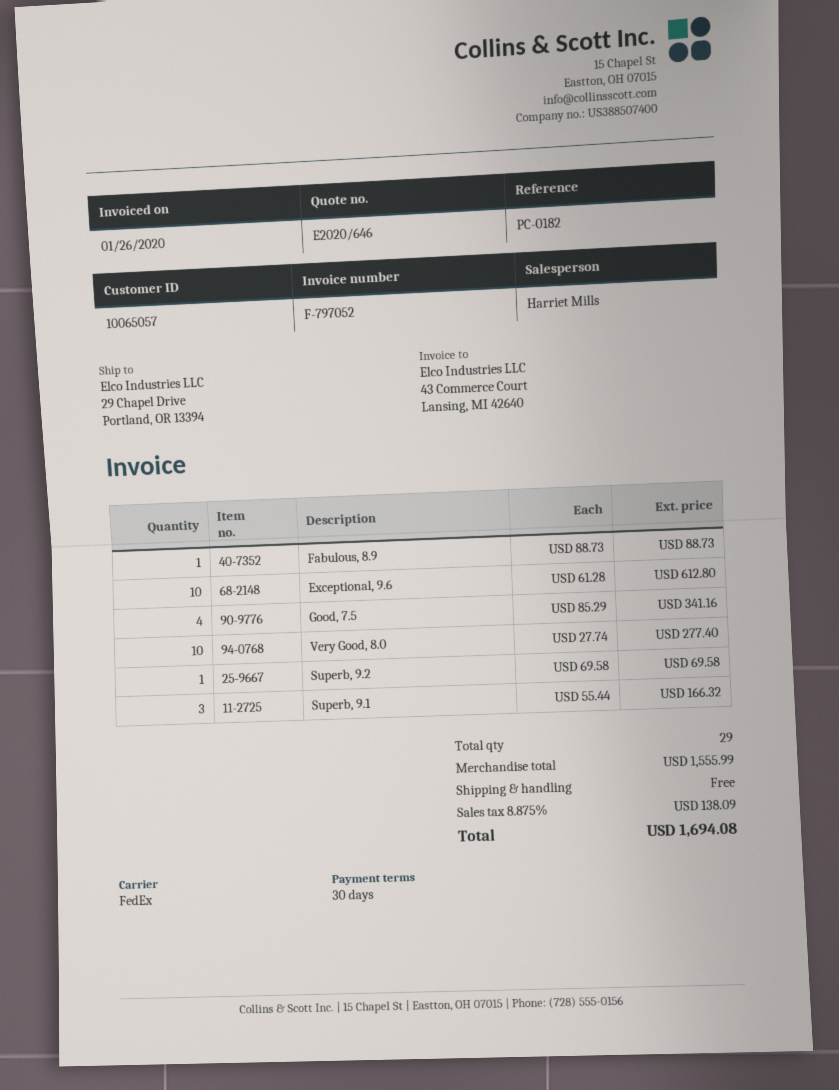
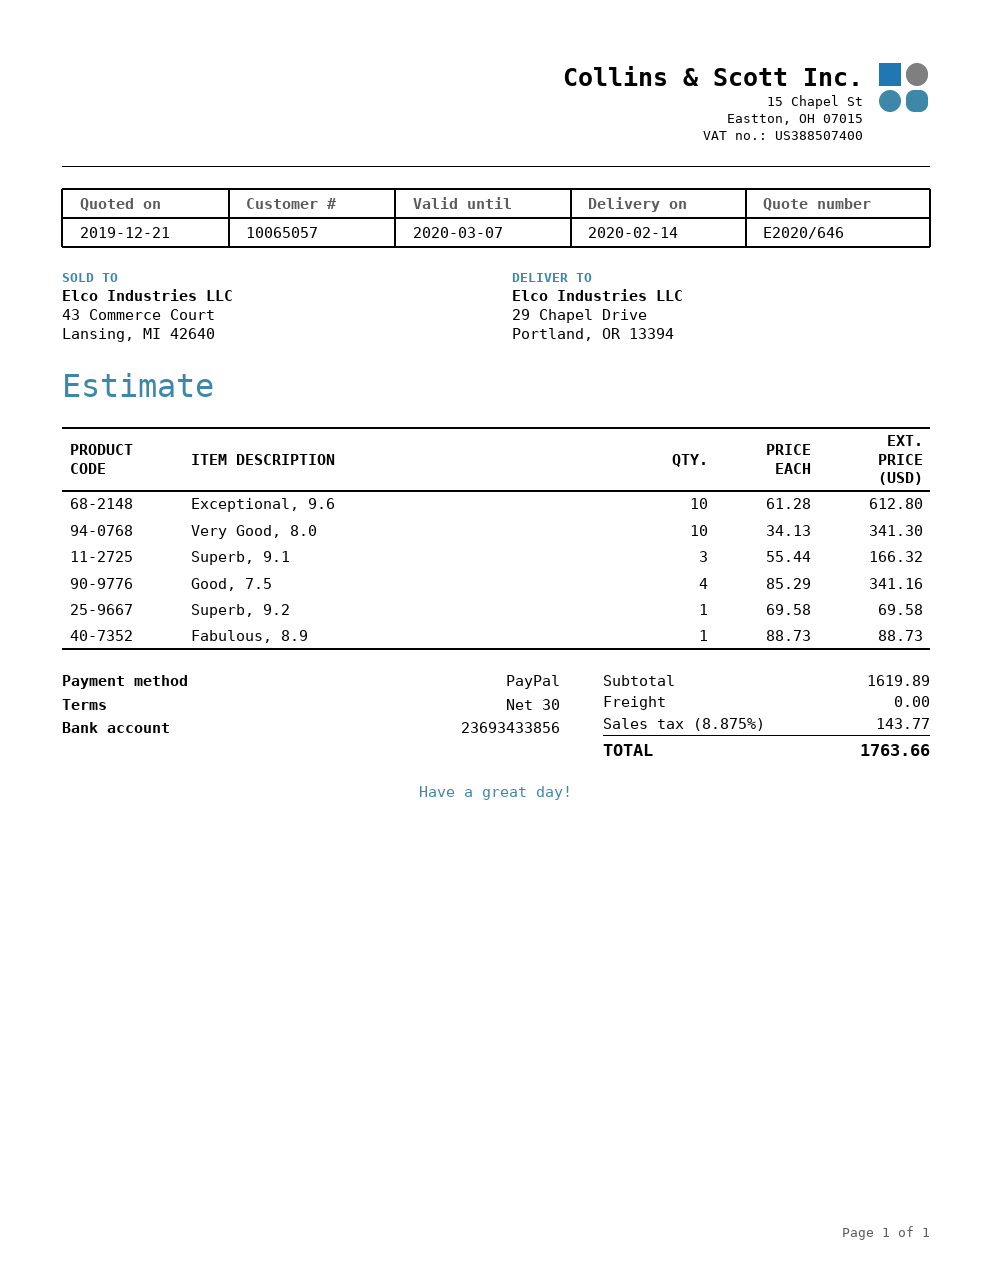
Very Good, 8.0: 10 x 27.74 = 277.40 -> 10 x 34.13 = 341.30
subtotal: 1555.99 -> 1619.89
tax: 8.875% = 138.09 -> 8.875% = 143.77
total: 1694.08 -> 1763.66

